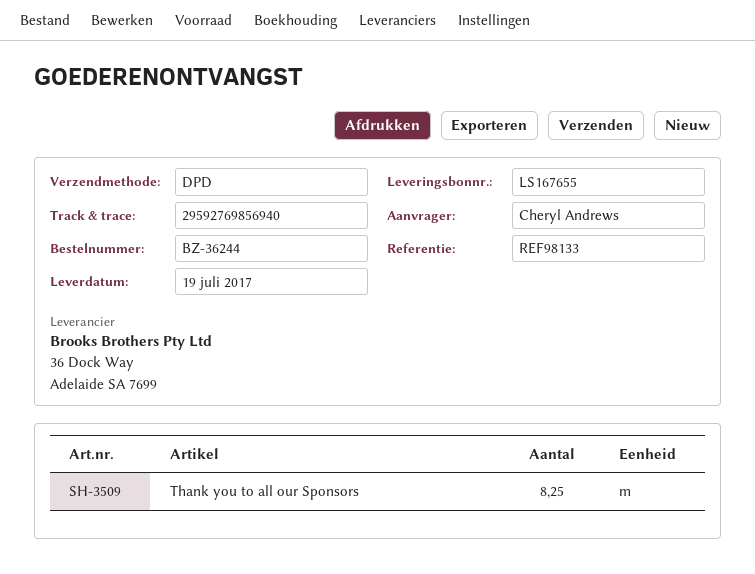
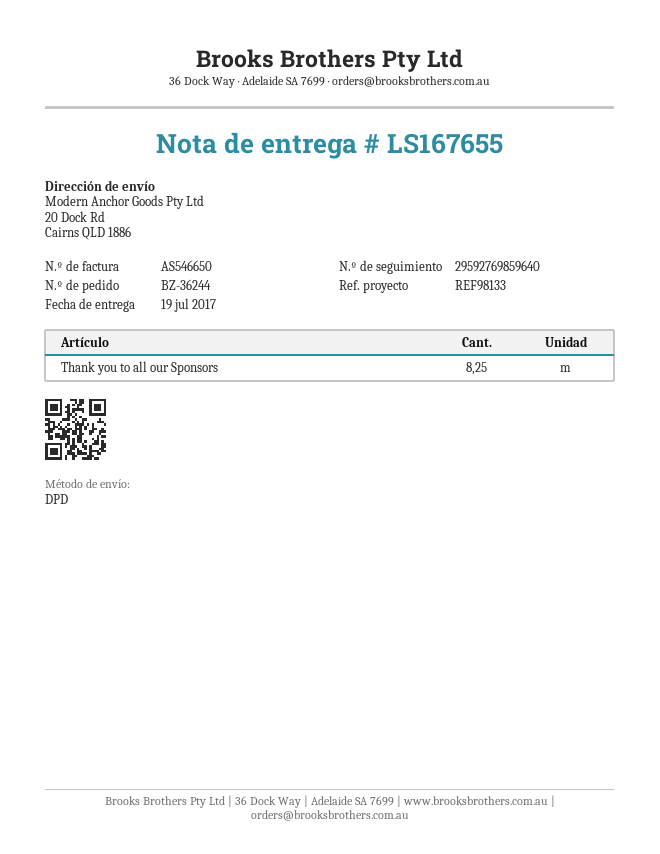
tracking number: 29592769856940 -> 29592769859640

